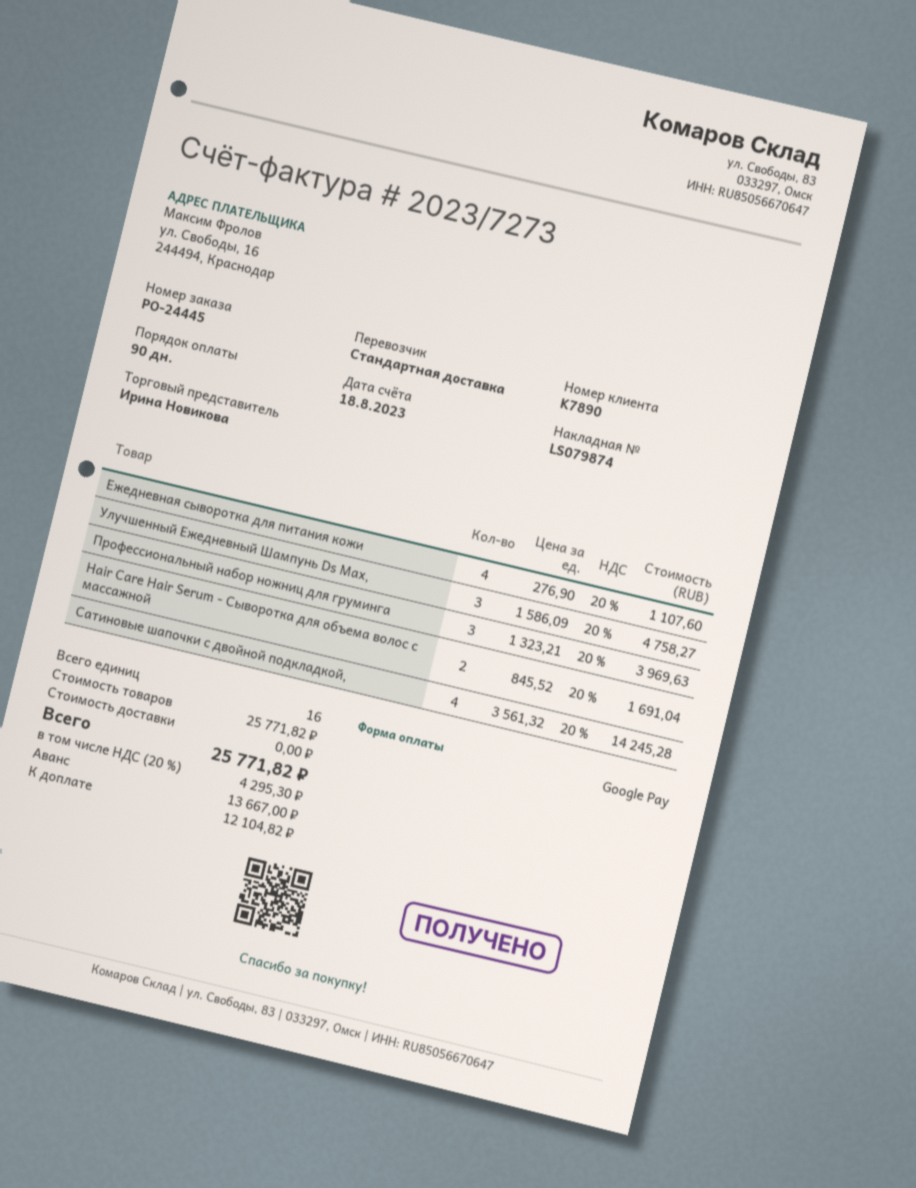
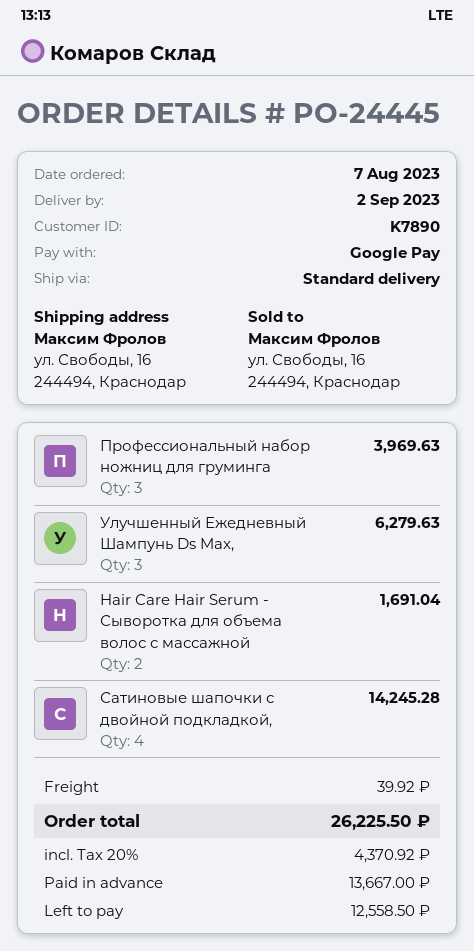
Ежедневная сыворотка для питания кожи: 4 for 1107.60 -> none
Улучшенный Ежедневный Шампунь Ds Max,: 3 for 4758.27 -> 3 for 6279.63
shipping: 0.00 -> 39.92
tax: 20% = 4295.30 -> 20% = 4370.92
total: 25771.82 -> 26225.50
balance: 12104.82 -> 12558.50

